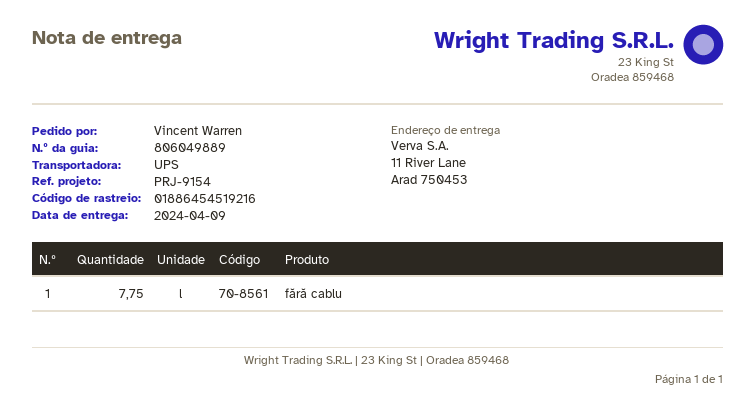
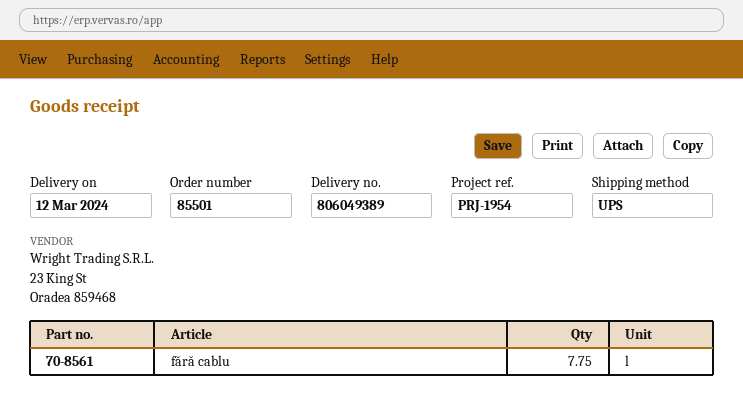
delivery note number: 806049889 -> 806049389
delivery date: 2024-04-09 -> 2024-03-12
reference: PRJ-9154 -> PRJ-1954

